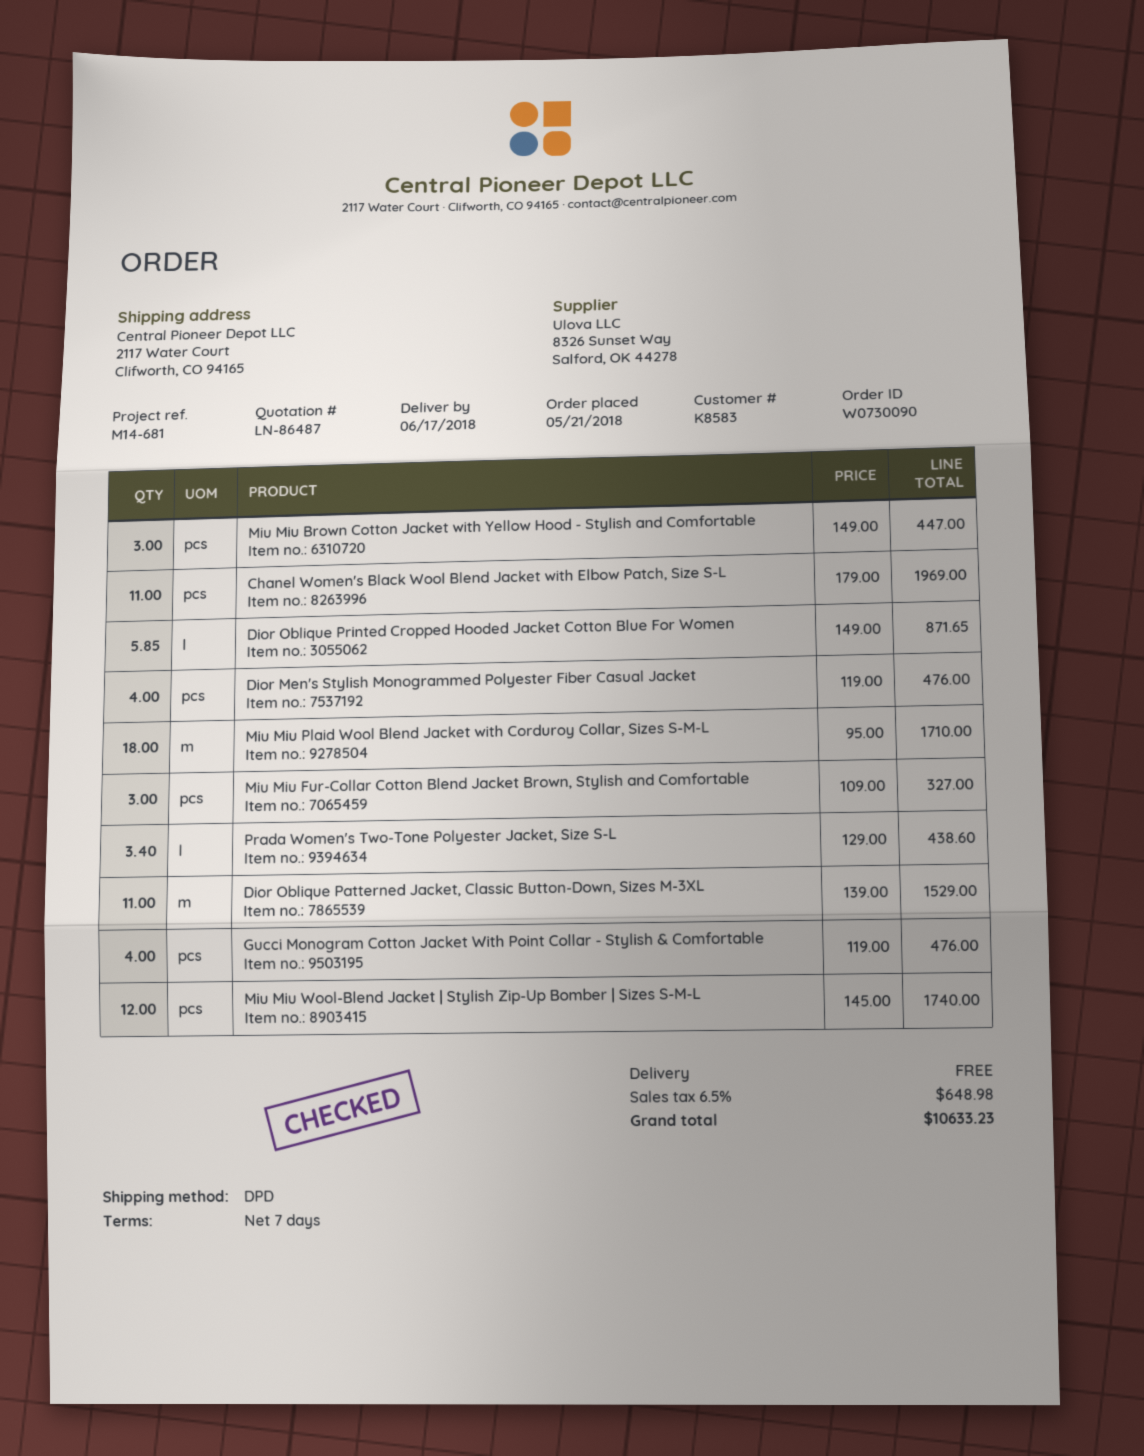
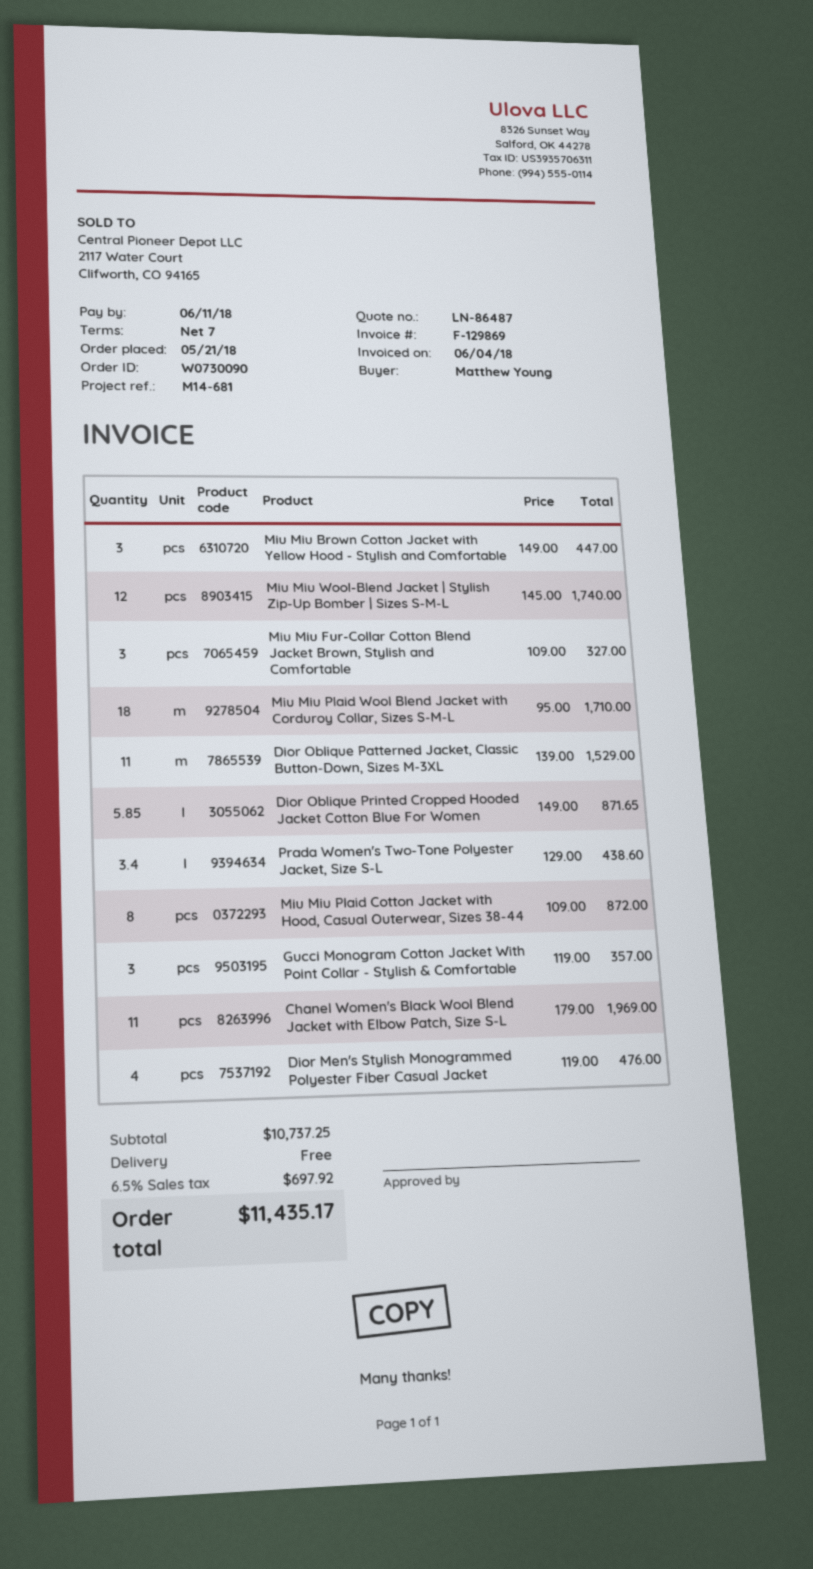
Gucci Monogram Cotton Jacket With Point Collar - Stylish & Comfortable: 4 x 119.00 = 476.00 -> 3 x 119.00 = 357.00
Miu Miu Plaid Cotton Jacket with Hood, Casual Outerwear, Sizes 38-44: none -> 8 x 109.00 = 872.00
tax: 6.5% = 648.98 -> 6.5% = 697.92
total: 10633.23 -> 11435.17

